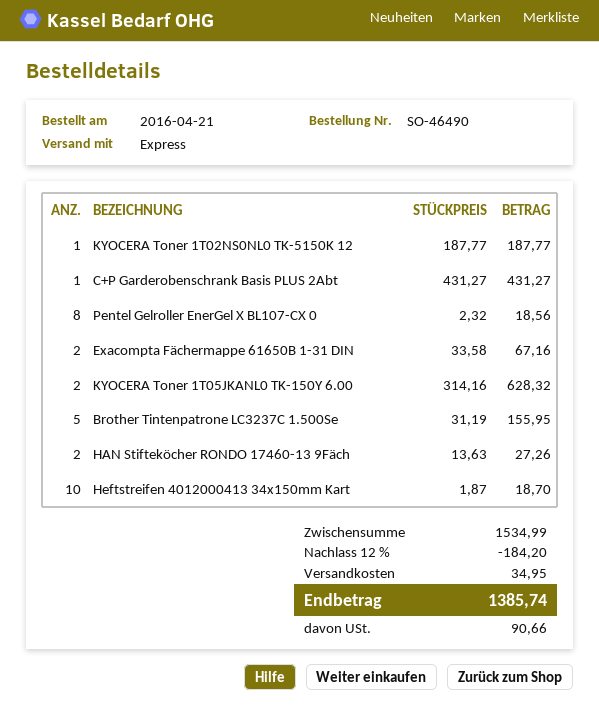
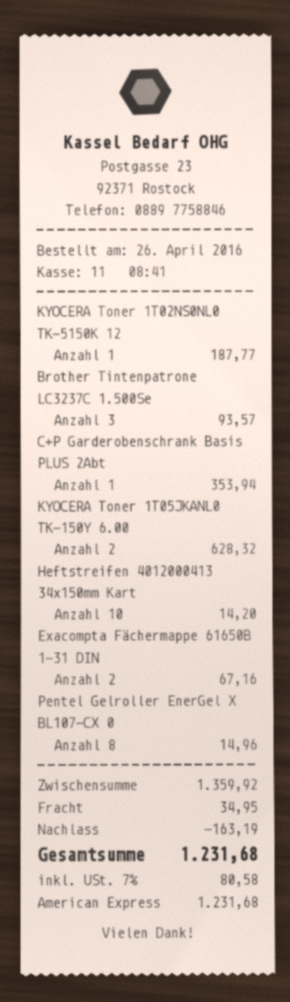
order date: 2016-04-21 -> 2016-04-26
C+P Garderobenschrank Basis PLUS 2Abt: 1 for 431.27 -> 1 for 353.94
Pentel Gelroller EnerGel X BL107-CX 0: 8 for 18.56 -> 8 for 14.96
Brother Tintenpatrone LC3237C 1.500Se: 5 for 155.95 -> 3 for 93.57
HAN Stifteköcher RONDO 17460-13 9Fäch: 2 for 27.26 -> none
Heftstreifen 4012000413 34x150mm Kart: 10 for 18.70 -> 10 for 14.20
subtotal: 1534.99 -> 1359.92
discount: 184.20 -> 163.19
tax: 90.66 -> 80.58
total: 1385.74 -> 1231.68

